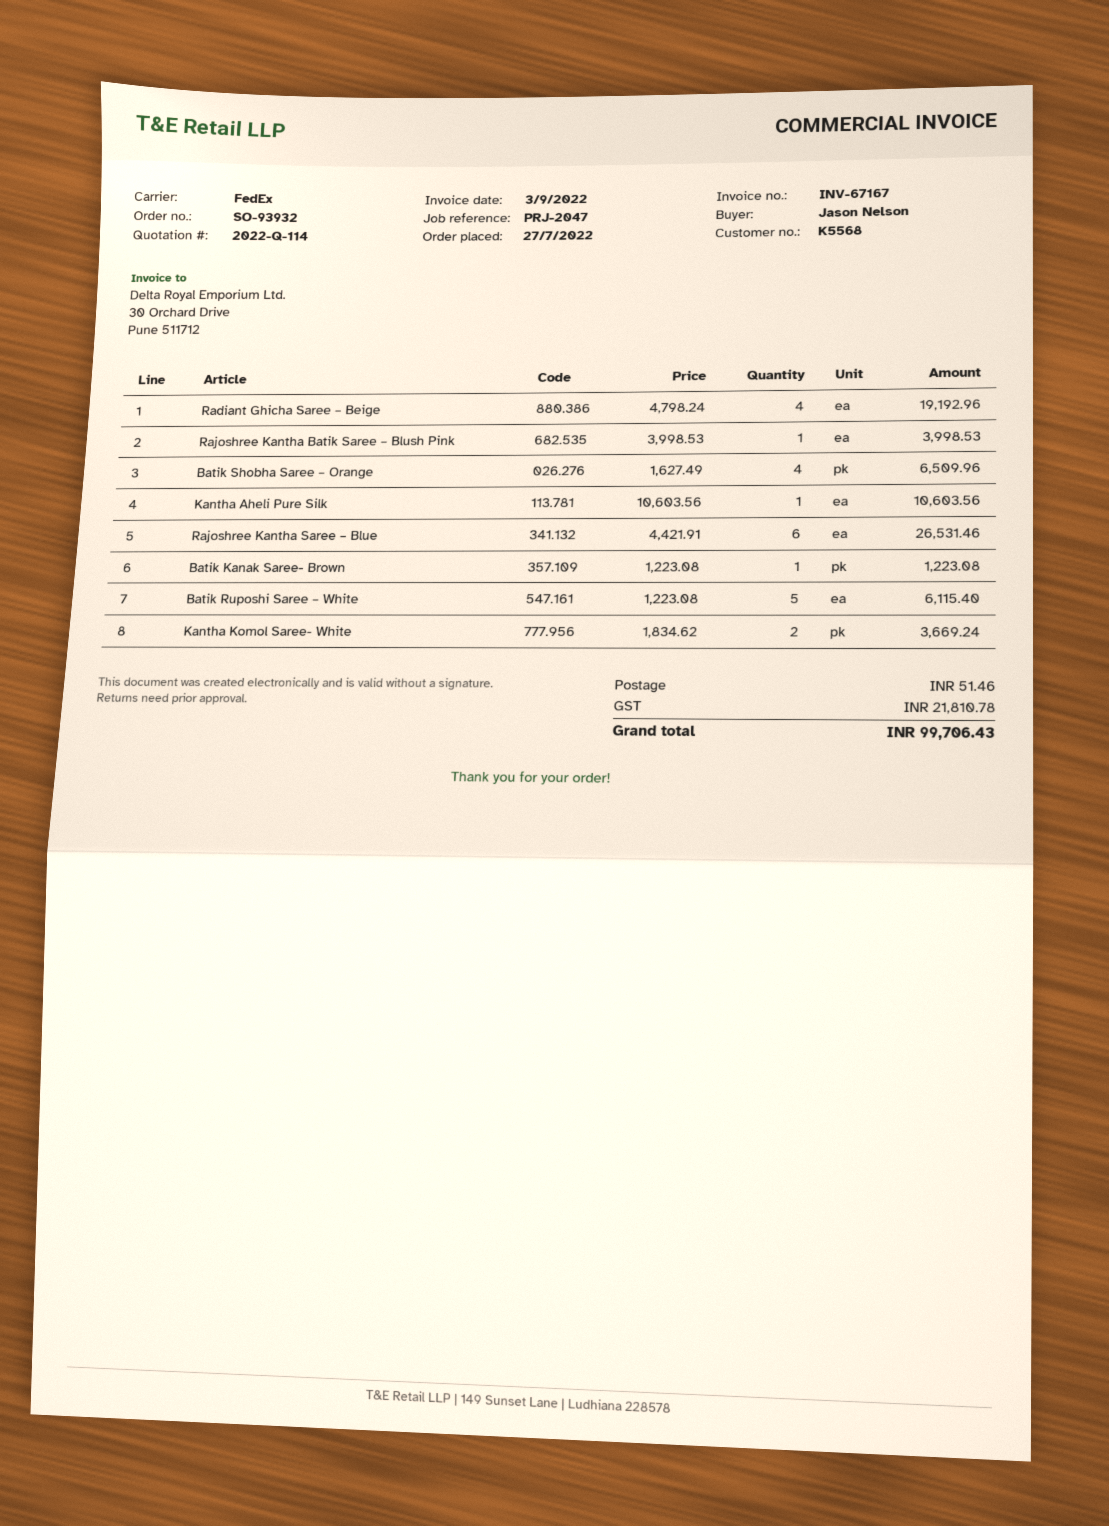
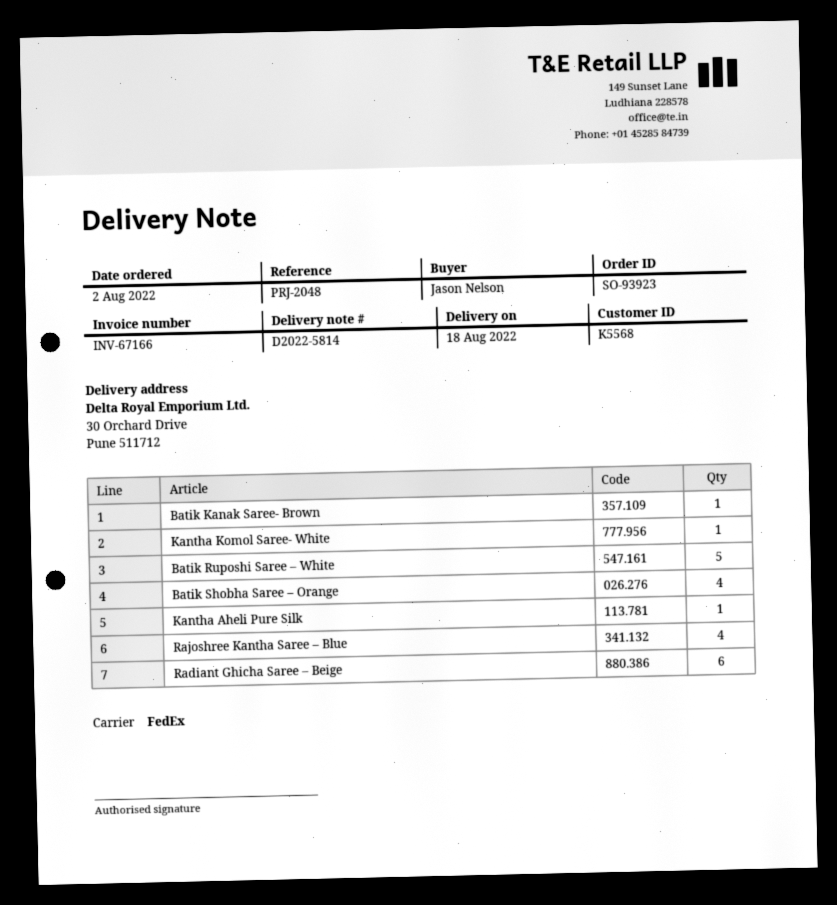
order number: SO-93932 -> SO-93923
order date: 2022-07-27 -> 2022-08-02
invoice number: INV-67167 -> INV-67166
reference: PRJ-2047 -> PRJ-2048
Radiant Ghicha Saree – Beige: 4 -> 6
Rajoshree Kantha Batik Saree – Blush Pink: 1 -> none
Rajoshree Kantha Saree – Blue: 6 -> 4
Kantha Komol Saree- White: 2 -> 1

